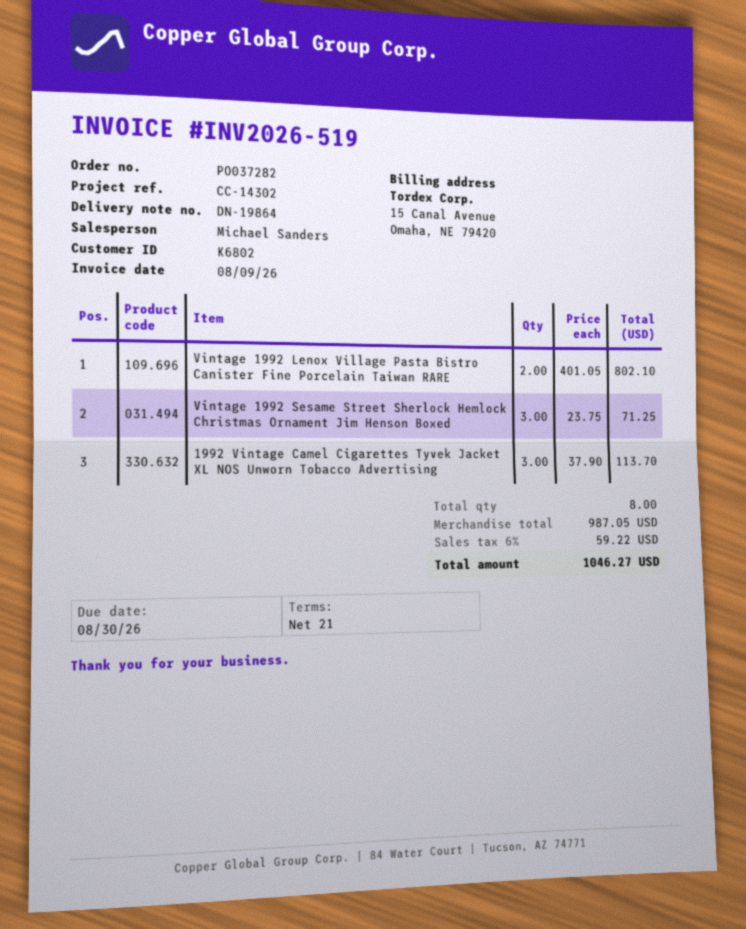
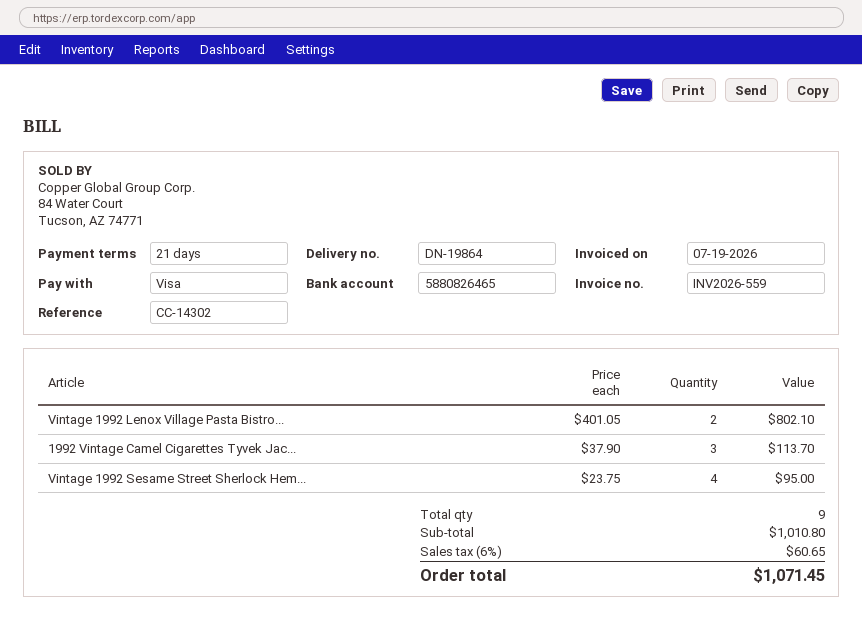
invoice number: INV2026-519 -> INV2026-559
invoice date: 2026-08-09 -> 2026-07-19
Vintage 1992 Sesame Street Sherlock Hemlock Christmas Ornament Jim Henson Boxed: 3 x 23.75 = 71.25 -> 4 x 23.75 = 95.00
total quantity: 8 -> 9
subtotal: 987.05 -> 1010.80
tax: 6% = 59.22 -> 6% = 60.65
total: 1046.27 -> 1071.45

